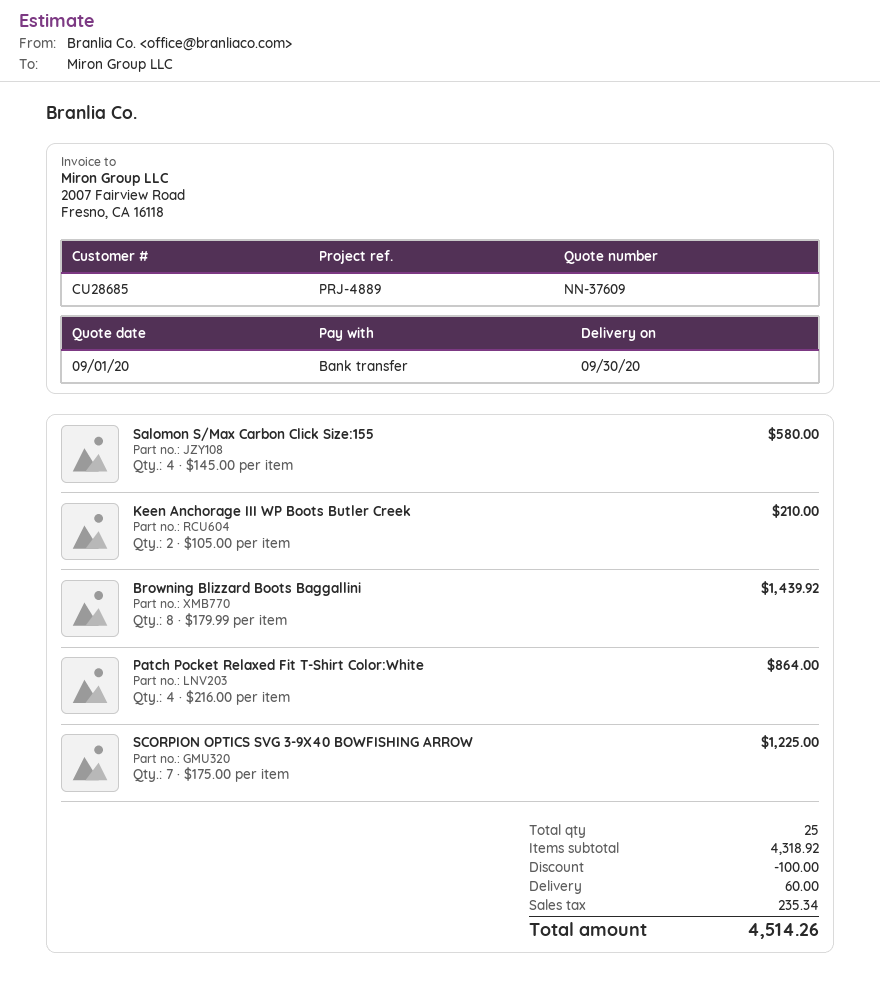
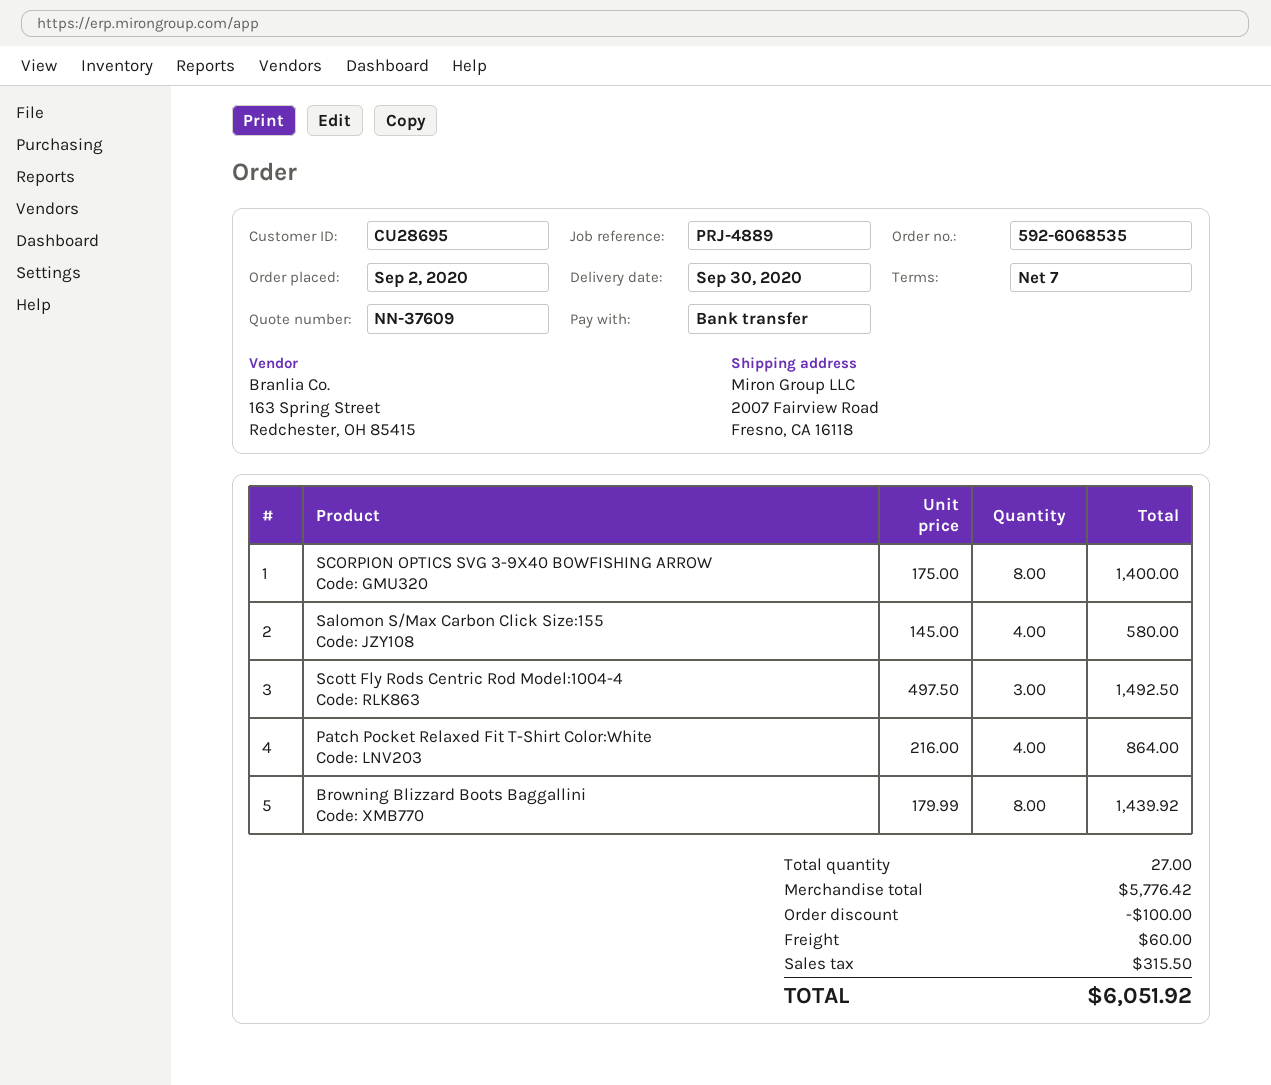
customer number: CU28685 -> CU28695
Keen Anchorage III WP Boots Butler Creek: 2 x 105.00 = 210.00 -> none
SCORPION OPTICS SVG 3-9X40 BOWFISHING ARROW: 7 x 175.00 = 1225.00 -> 8 x 175.00 = 1400.00
Scott Fly Rods Centric Rod Model:1004-4: none -> 3 x 497.50 = 1492.50
total quantity: 25 -> 27
subtotal: 4318.92 -> 5776.42
tax: 235.34 -> 315.50
total: 4514.26 -> 6051.92

